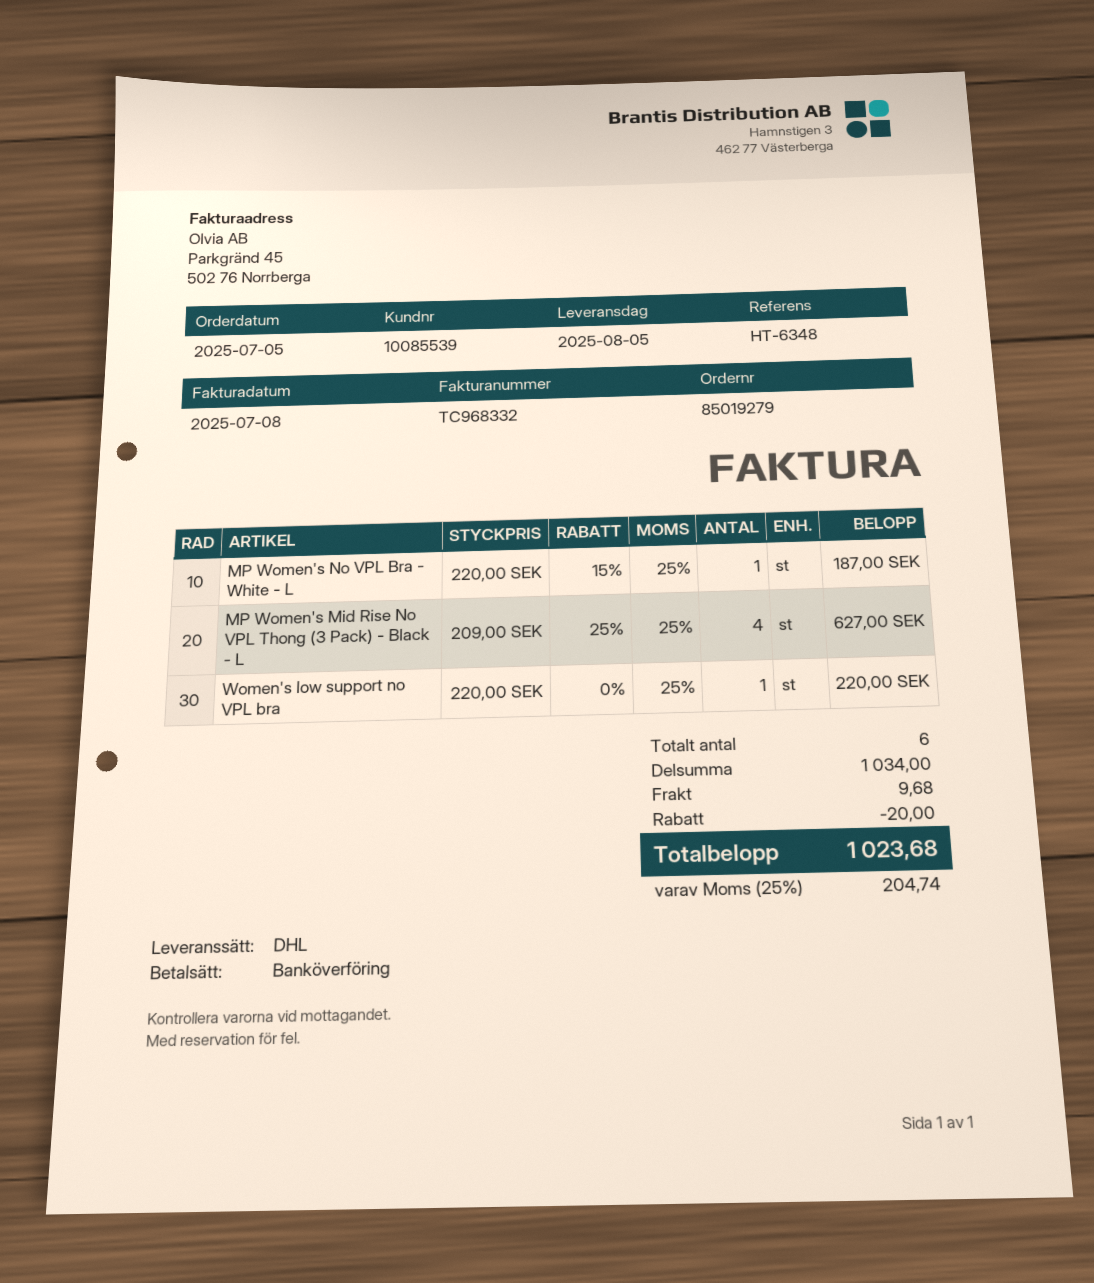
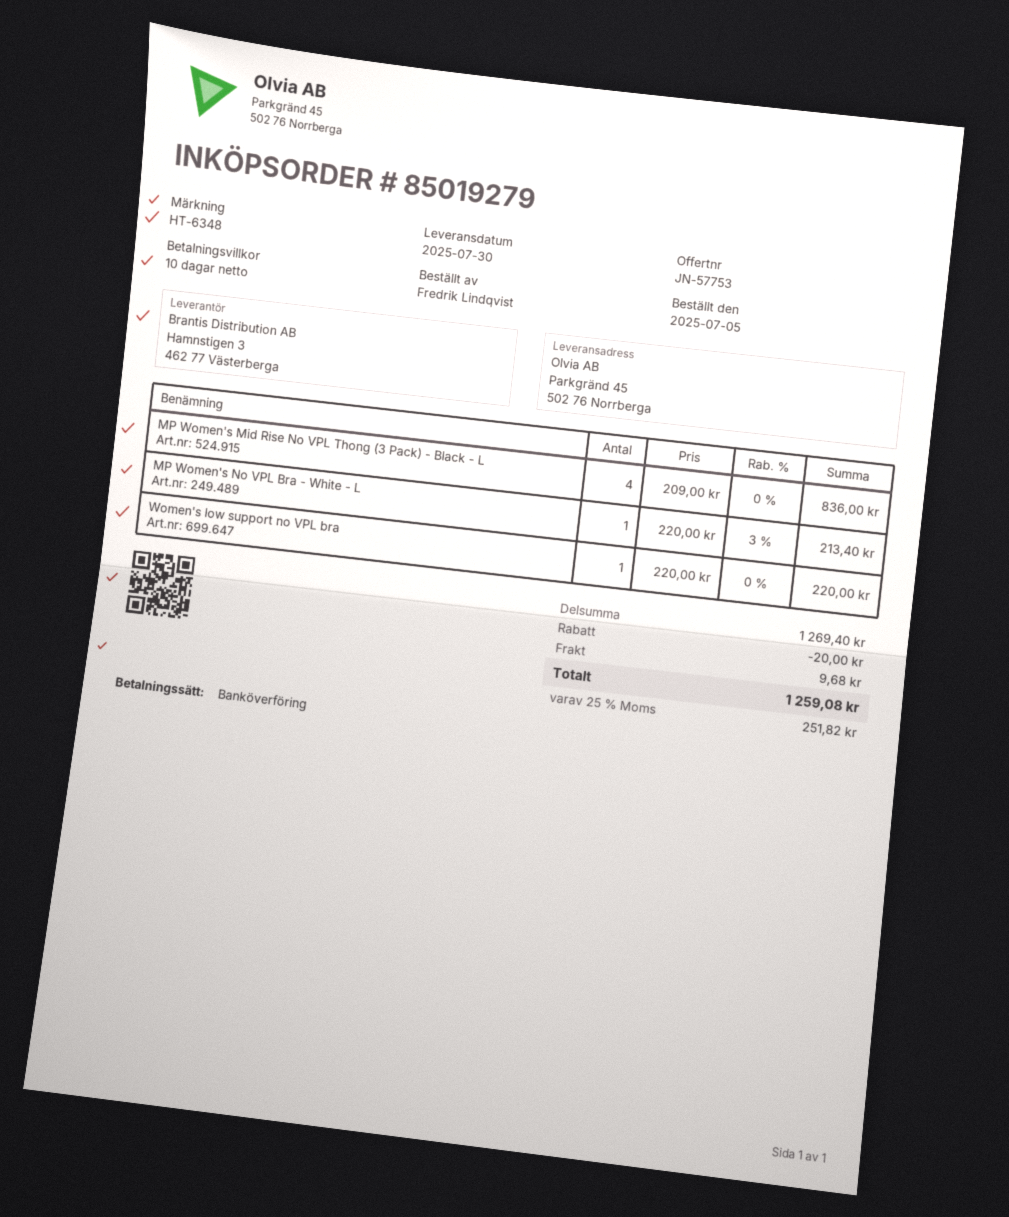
delivery date: 2025-08-05 -> 2025-07-30
MP Women's No VPL Bra - White - L: 1 x 220.00 - 15% = 187.00 -> 1 x 220.00 - 3% = 213.40
MP Women's Mid Rise No VPL Thong (3 Pack) - Black - L: 4 x 209.00 - 25% = 627.00 -> 4 x 209.00 = 836.00
subtotal: 1034.00 -> 1269.40
tax: 25% = 204.74 -> 25% = 251.82
total: 1023.68 -> 1259.08

